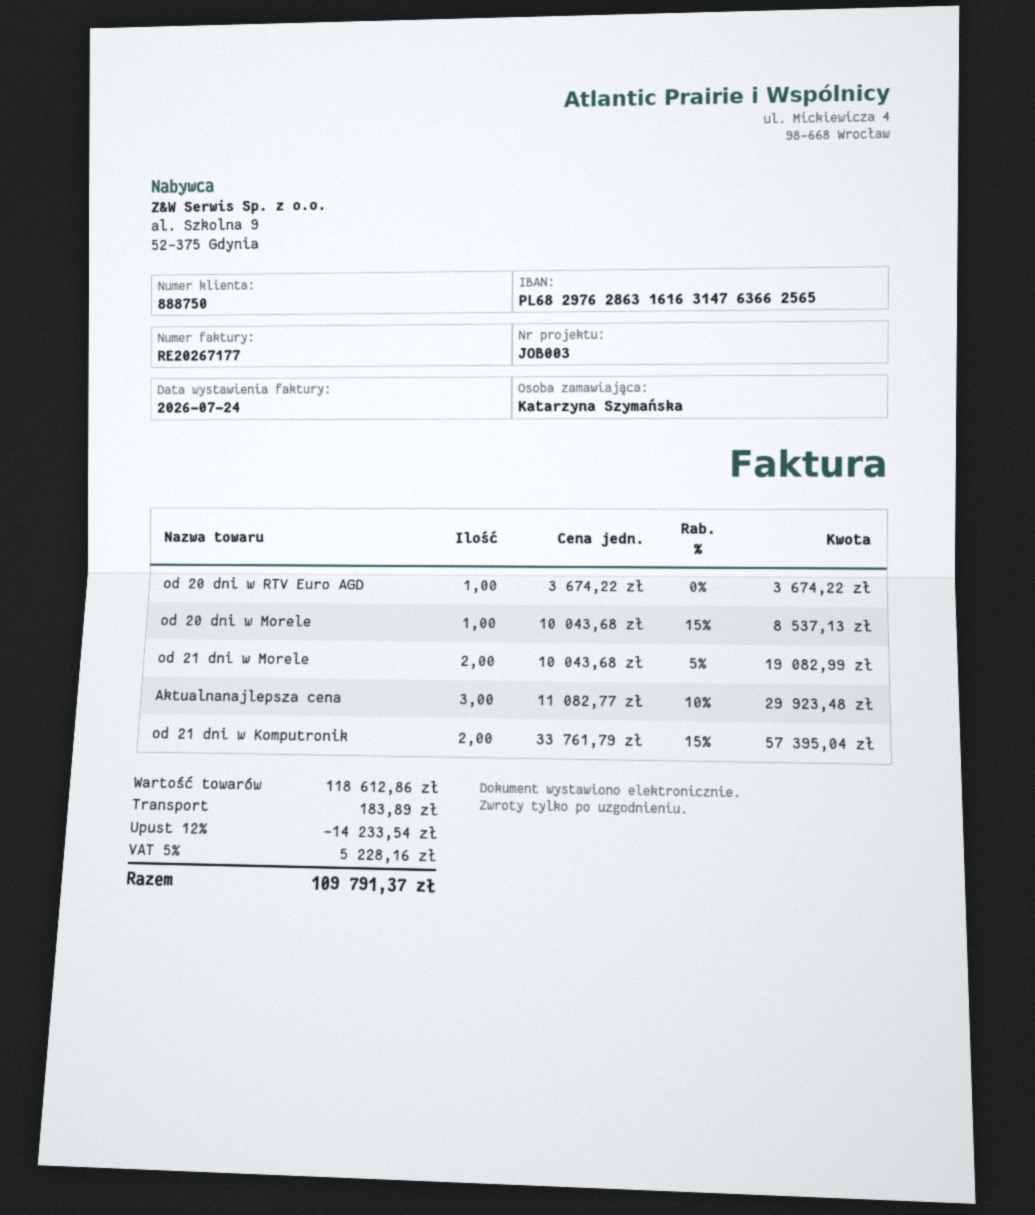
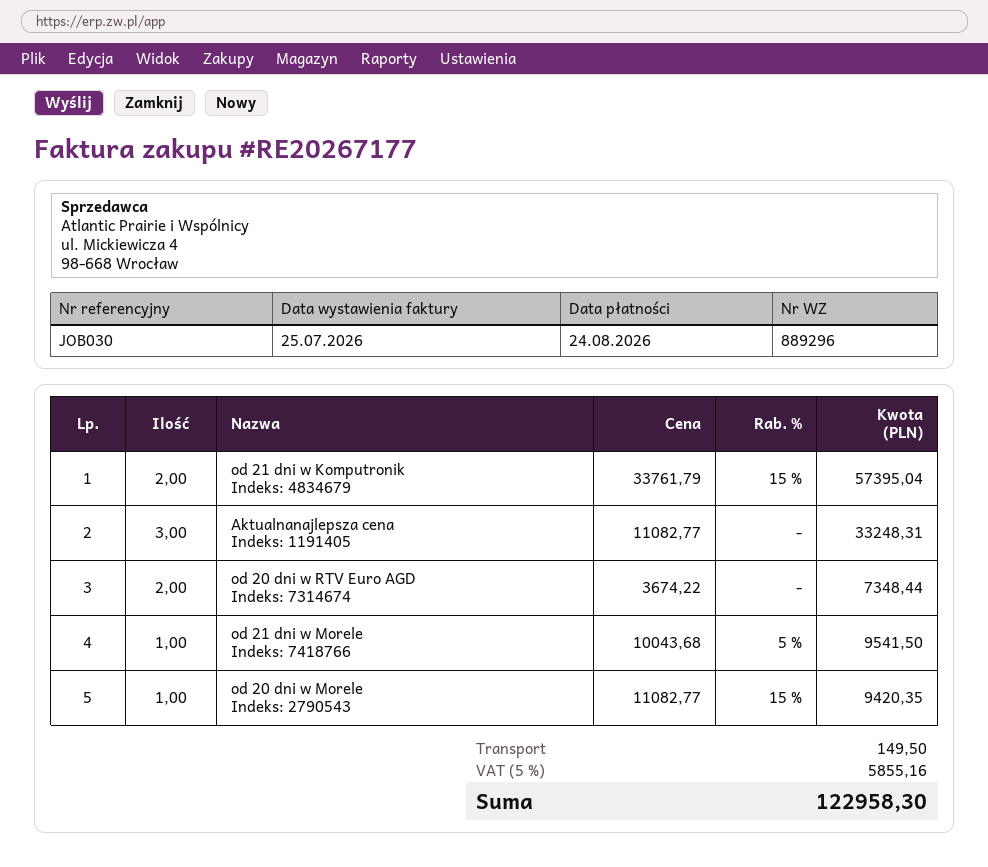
invoice date: 2026-07-24 -> 2026-07-25
reference: JOB003 -> JOB030
od 20 dni w RTV Euro AGD: 1 x 3674.22 = 3674.22 -> 2 x 3674.22 = 7348.44
od 20 dni w Morele: 1 x 10043.68 - 15% = 8537.13 -> 1 x 11082.77 - 15% = 9420.35
od 21 dni w Morele: 2 x 10043.68 - 5% = 19082.99 -> 1 x 10043.68 - 5% = 9541.50
Aktualnanajlepsza cena: 3 x 11082.77 - 10% = 29923.48 -> 3 x 11082.77 = 33248.31
discount: 12% = 14233.54 -> none
shipping: 183.89 -> 149.50
tax: 5% = 5228.16 -> 5% = 5855.16
total: 109791.37 -> 122958.30

